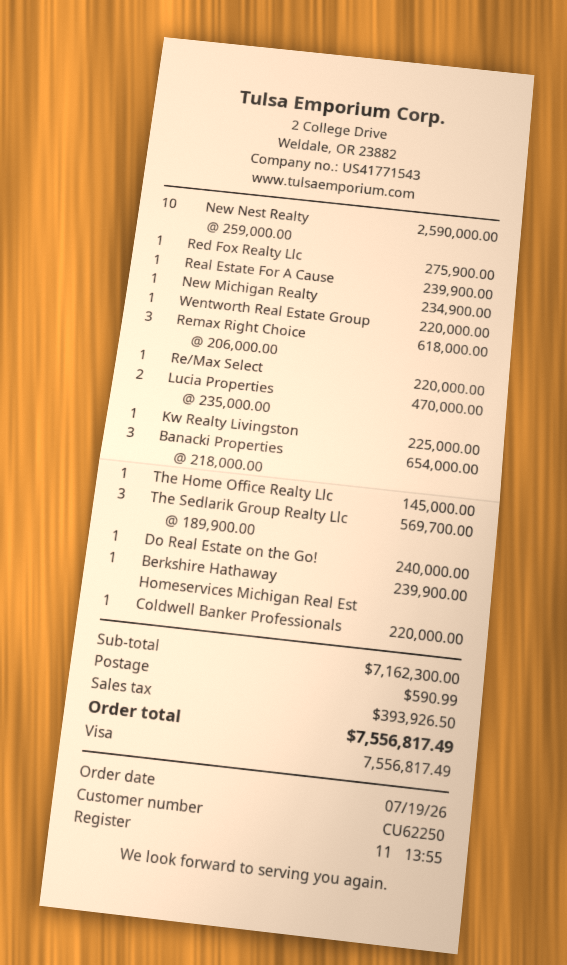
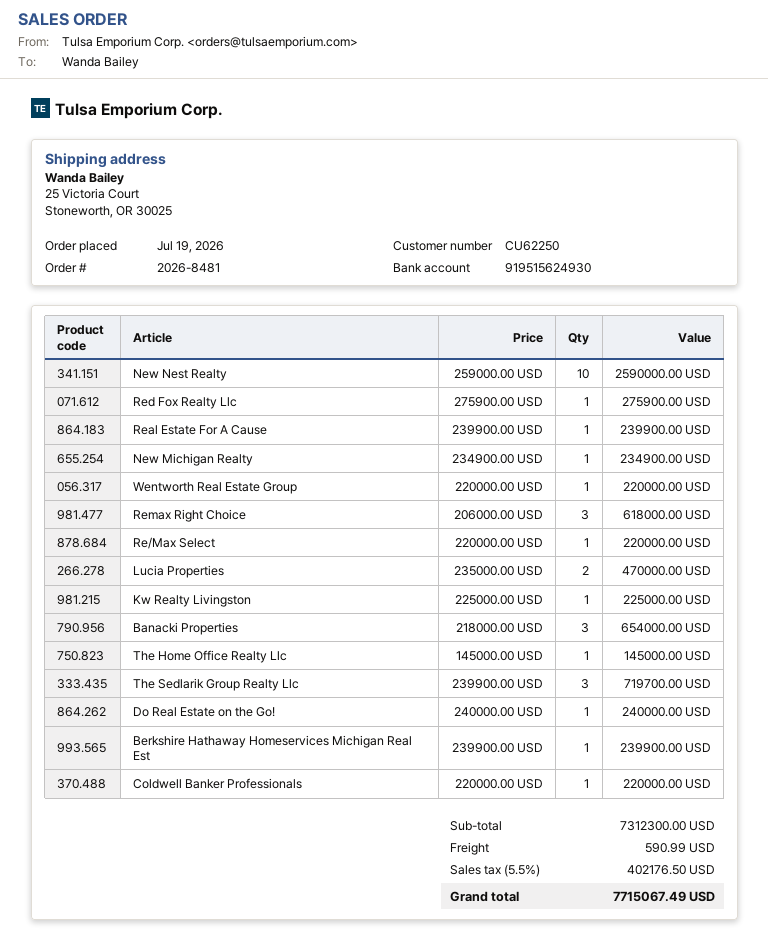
The Sedlarik Group Realty Llc: 3 x 189900.00 = 569700.00 -> 3 x 239900.00 = 719700.00
subtotal: 7162300.00 -> 7312300.00
tax: 393926.50 -> 402176.50
total: 7556817.49 -> 7715067.49

